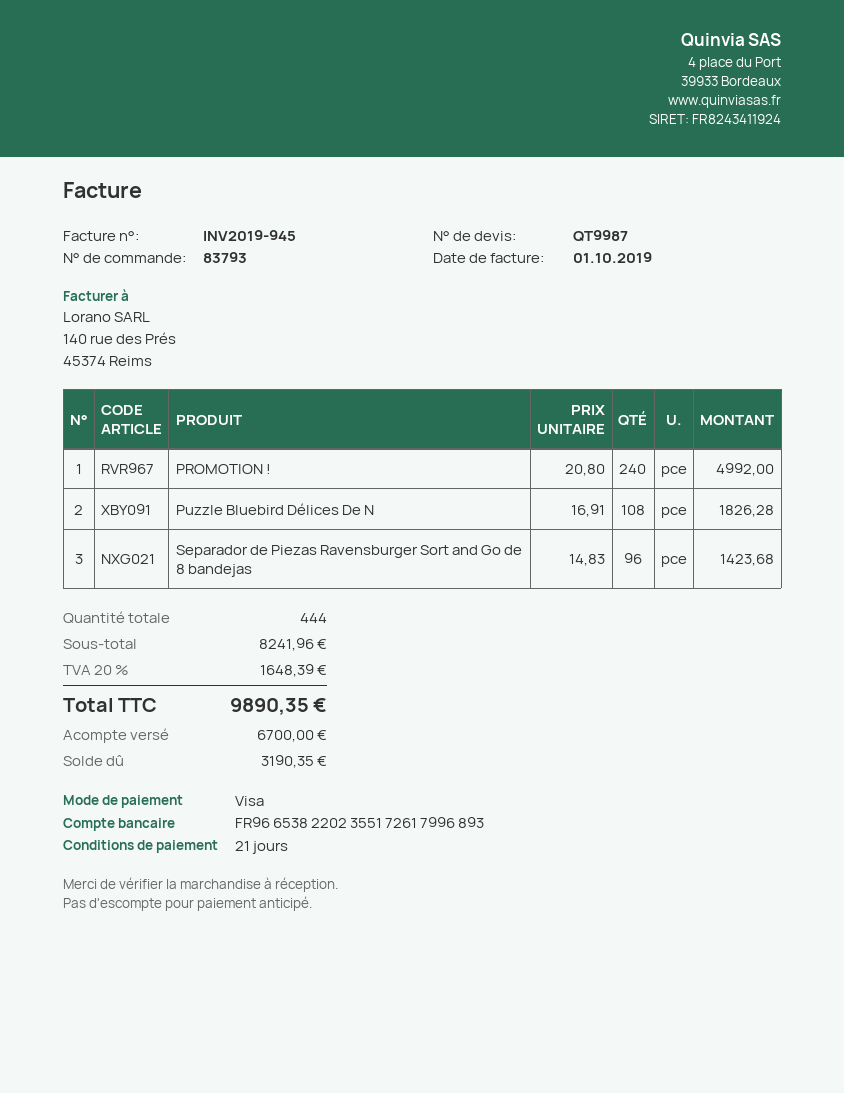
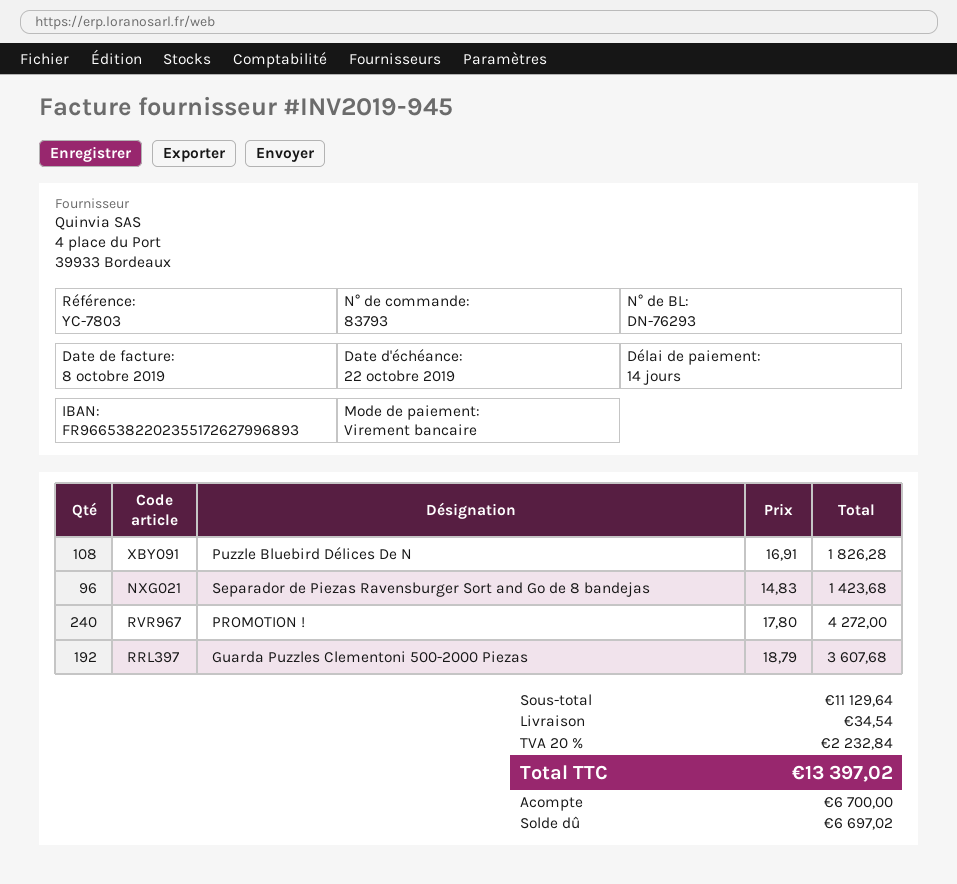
invoice date: 2019-10-01 -> 2019-10-08
payment terms: 21 days -> 14 days
payment method: Visa -> bank transfer
bank account: FR9665382202355172617996893 -> FR9665382202355172627996893
PROMOTION !: 240 x 20.80 = 4992.00 -> 240 x 17.80 = 4272.00
Guarda Puzzles Clementoni 500-2000 Piezas: none -> 192 x 18.79 = 3607.68
subtotal: 8241.96 -> 11129.64
shipping: none -> 34.54
tax: 20% = 1648.39 -> 20% = 2232.84
total: 9890.35 -> 13397.02
balance: 3190.35 -> 6697.02

